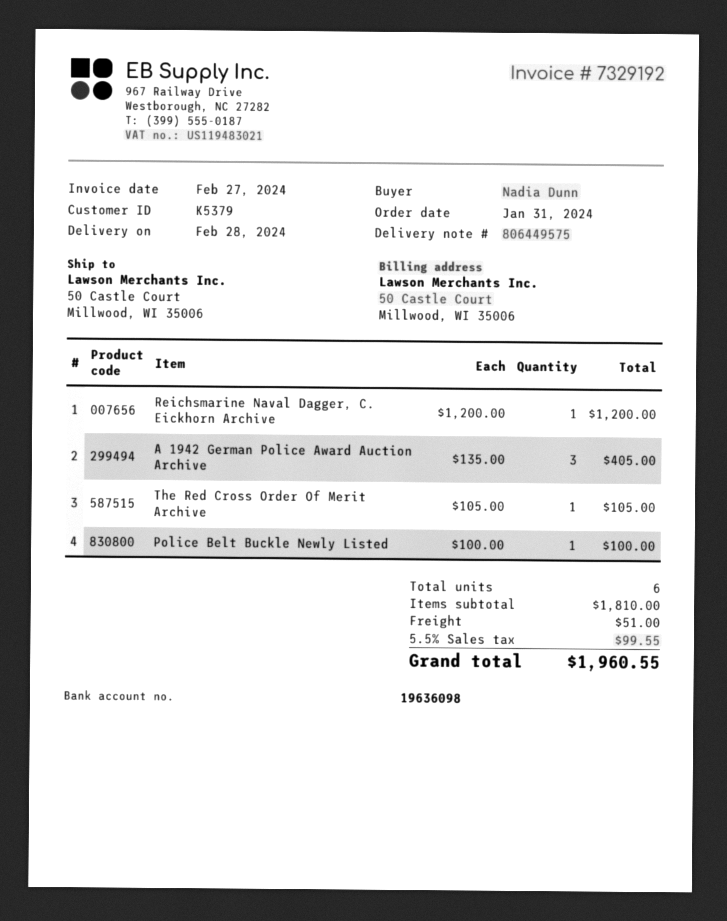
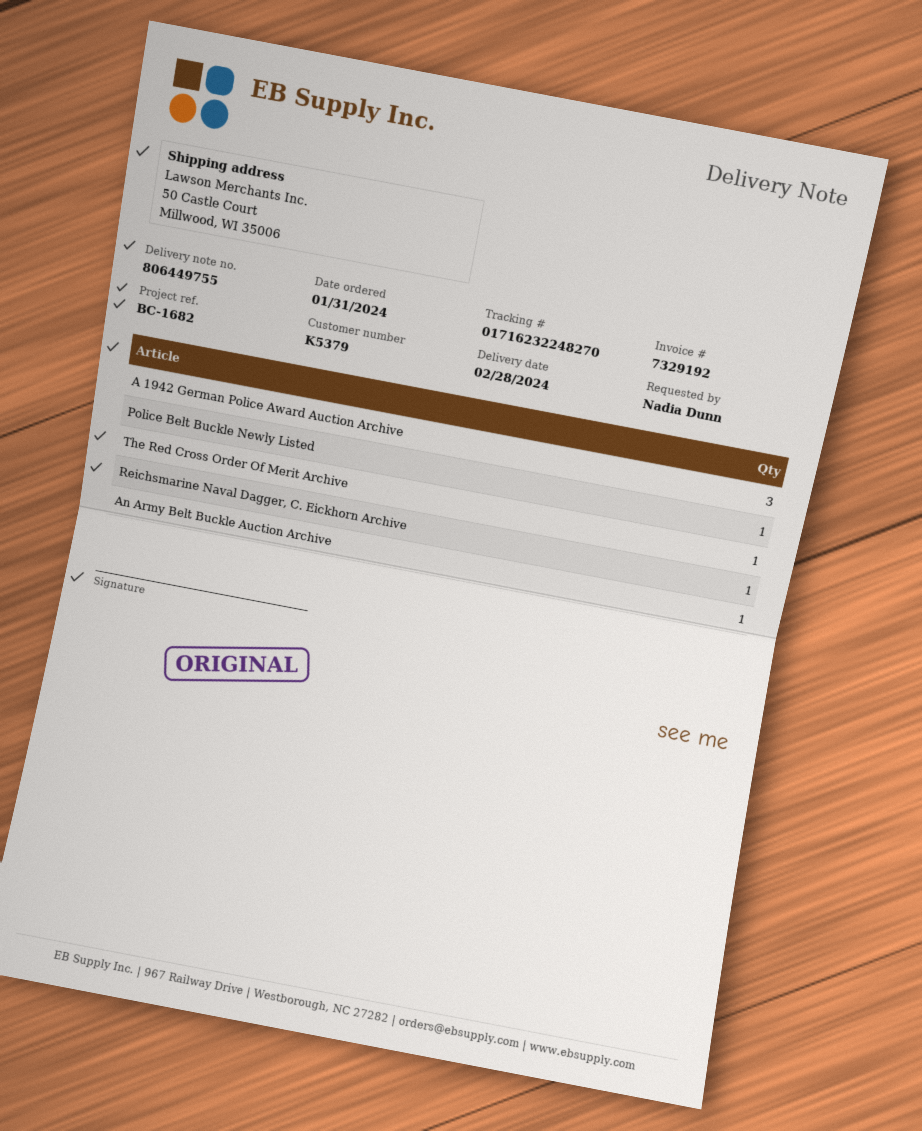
delivery note number: 806449575 -> 806449755
An Army Belt Buckle Auction Archive: none -> 1

